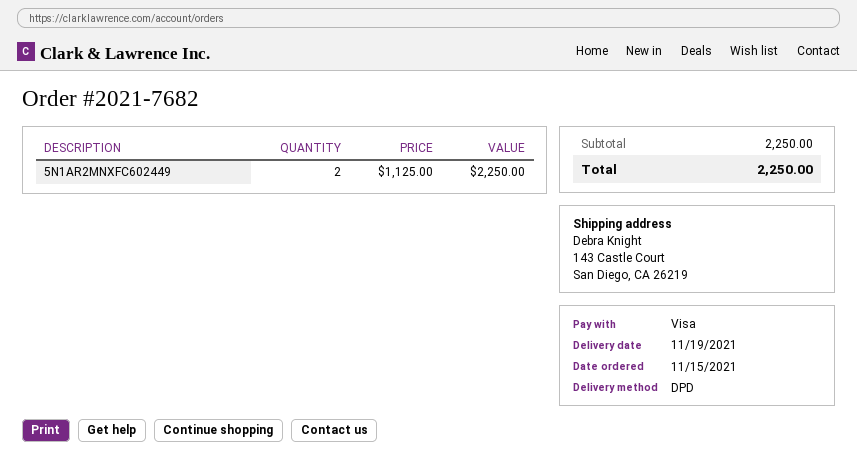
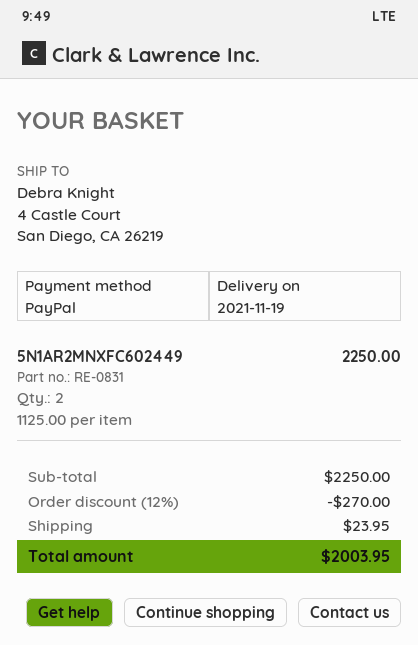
payment method: Visa -> PayPal
ship to: 143 Castle Court, San Diego, CA 26219 -> 4 Castle Court, San Diego, CA 26219
discount: none -> 12% = 270.00
shipping: none -> 23.95
total: 2250.00 -> 2003.95

